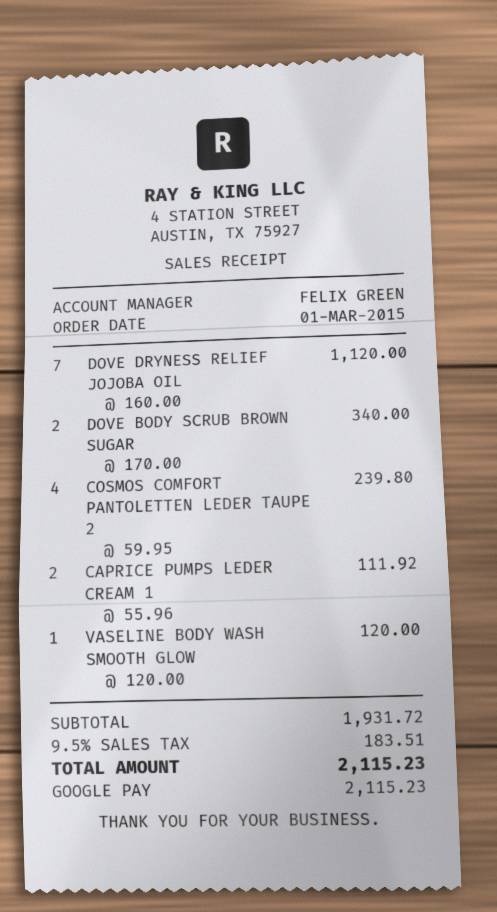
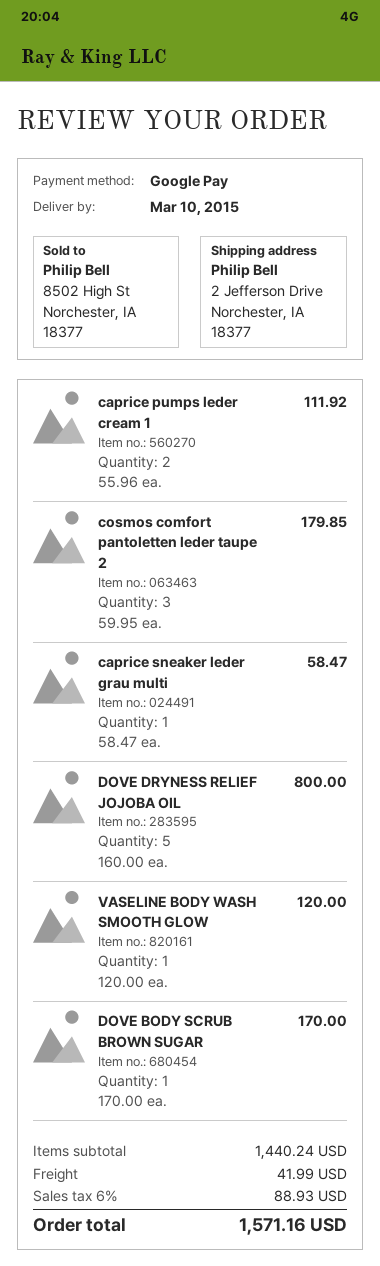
DOVE DRYNESS RELIEF JOJOBA OIL: 7 x 160.00 = 1120.00 -> 5 x 160.00 = 800.00
DOVE BODY SCRUB BROWN SUGAR: 2 x 170.00 = 340.00 -> 1 x 170.00 = 170.00
COSMOS COMFORT PANTOLETTEN LEDER TAUPE 2: 4 x 59.95 = 239.80 -> 3 x 59.95 = 179.85
caprice sneaker leder grau multi: none -> 1 x 58.47 = 58.47
subtotal: 1931.72 -> 1440.24
shipping: none -> 41.99
tax: 9.5% = 183.51 -> 6% = 88.93
total: 2115.23 -> 1571.16

